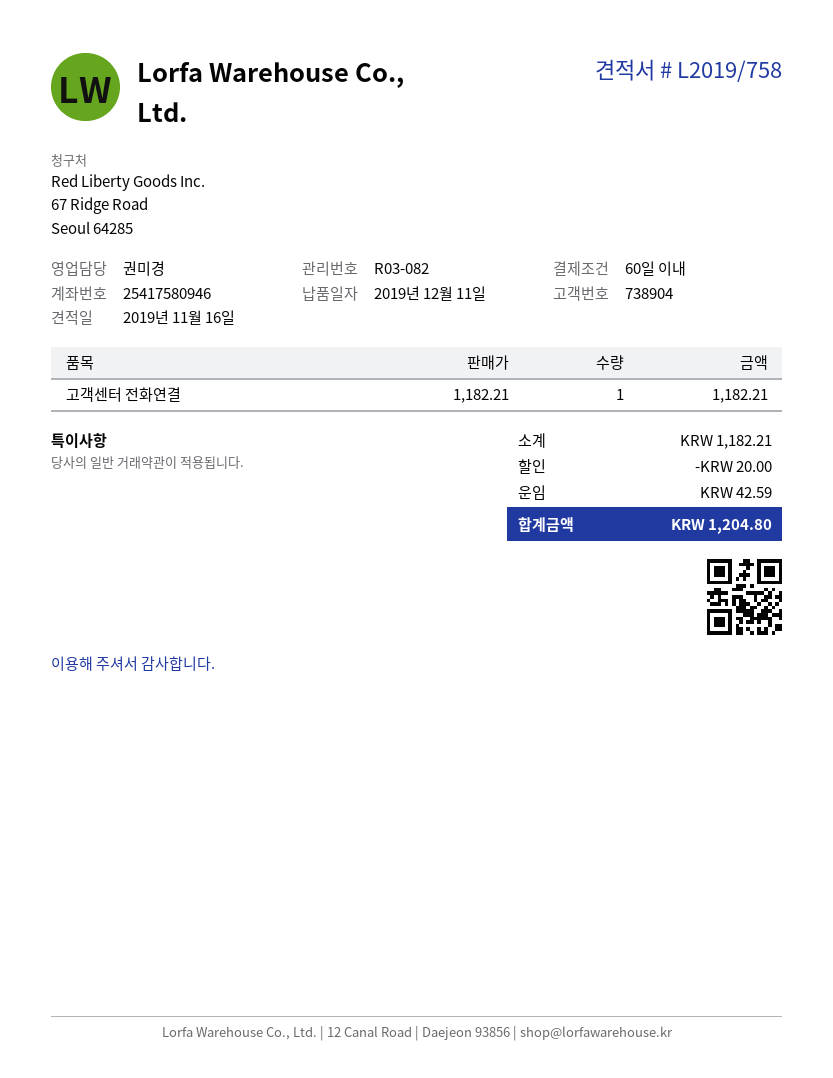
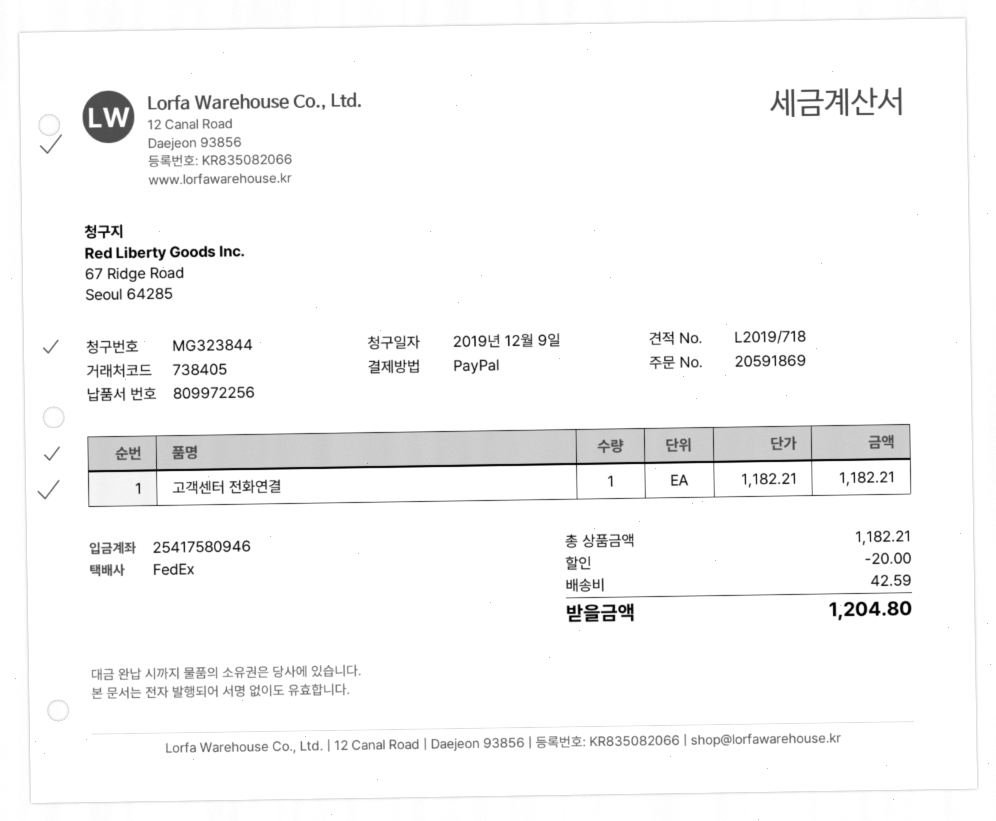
quote number: L2019/758 -> L2019/718
customer number: 738904 -> 738405

